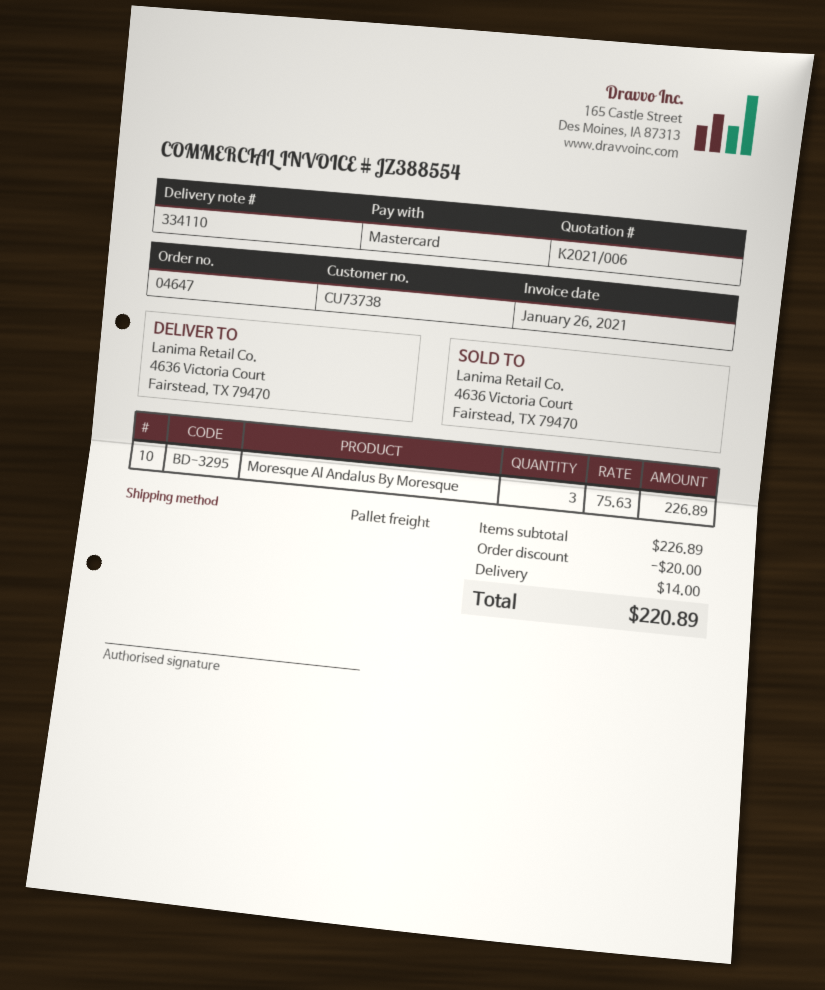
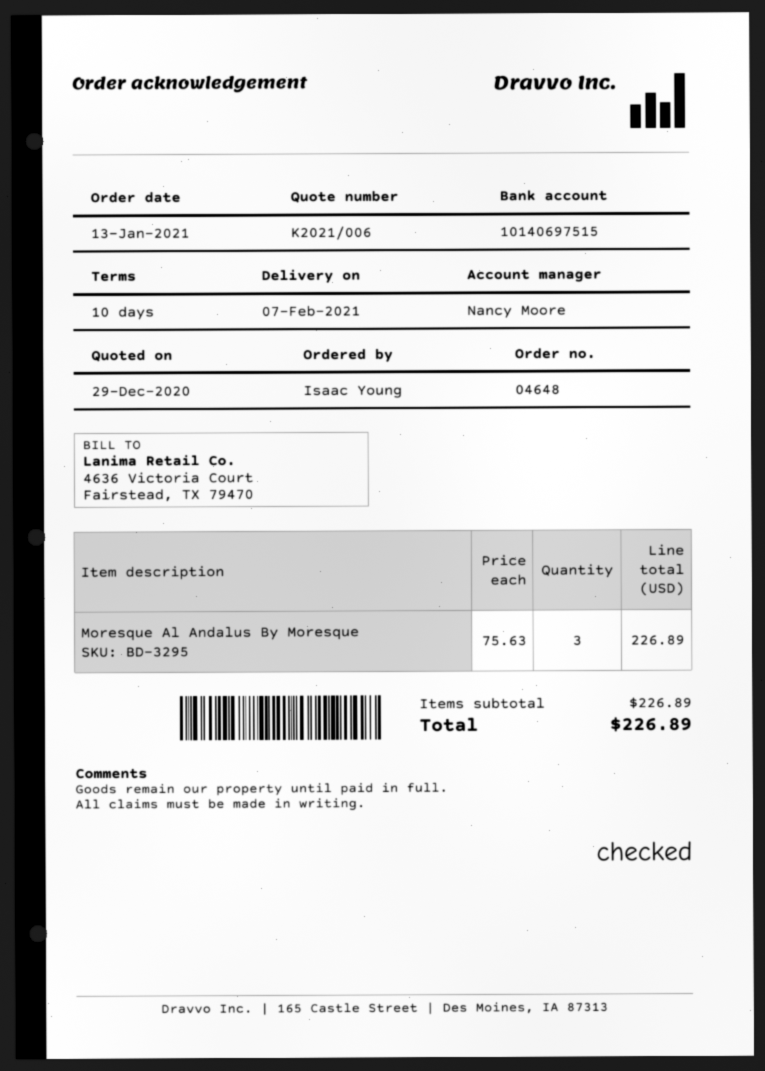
order number: 04647 -> 04648
discount: 20.00 -> none
shipping: 14.00 -> none
total: 220.89 -> 226.89

